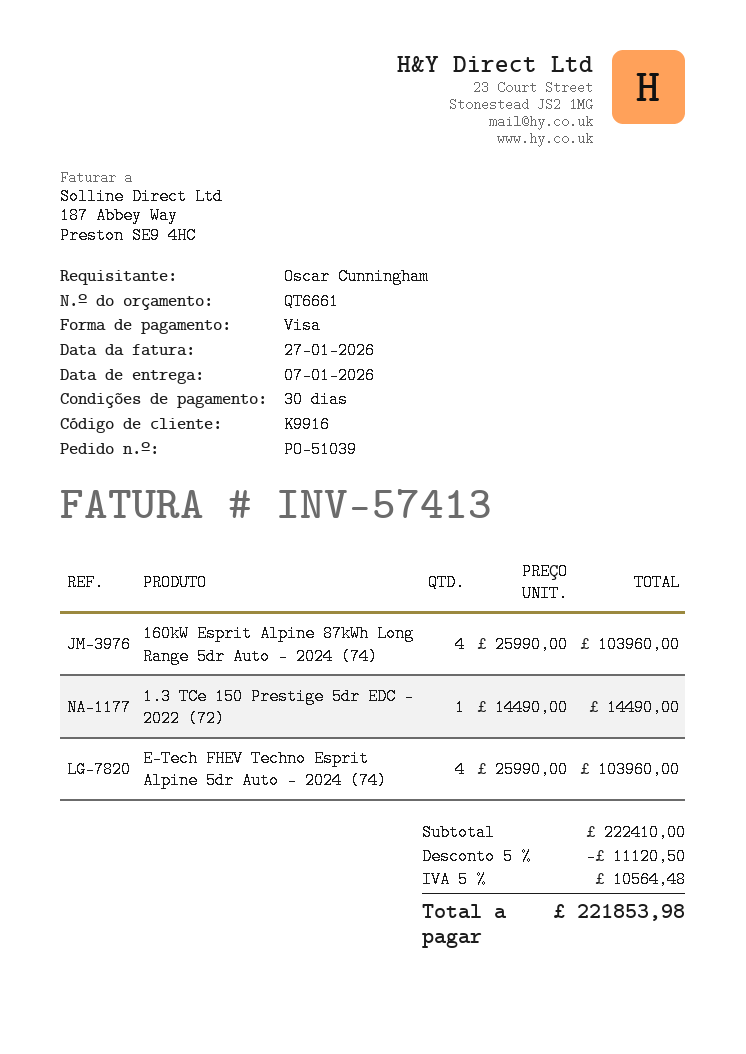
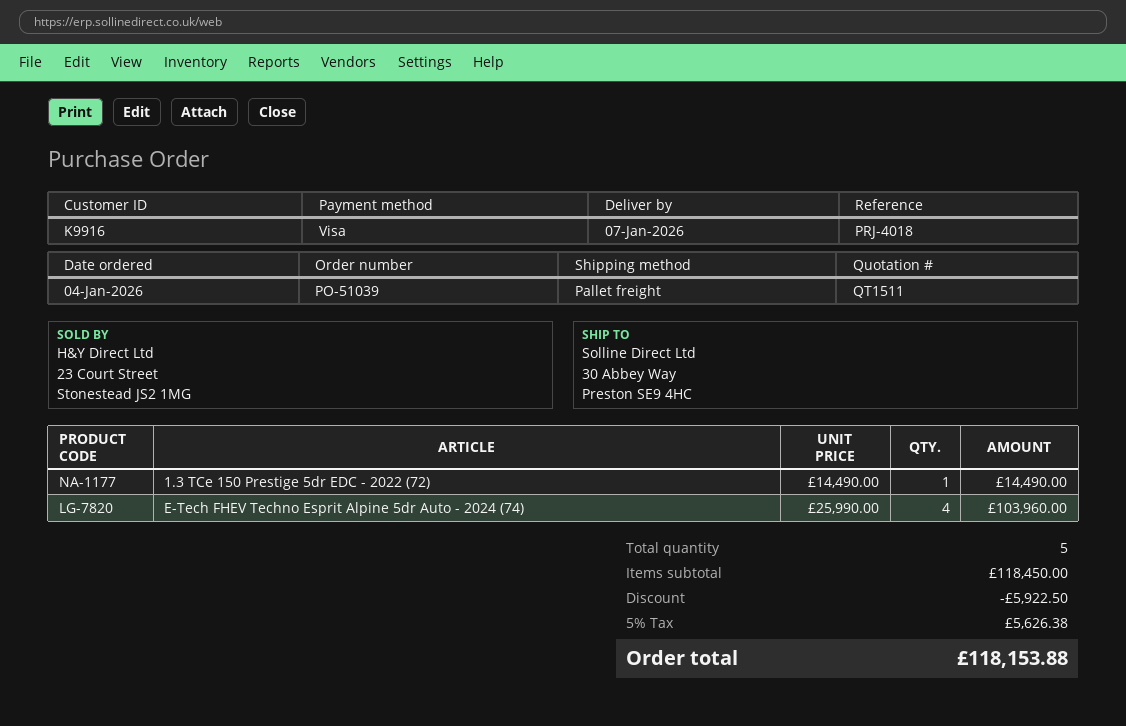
quote number: QT6661 -> QT1511
160kW Esprit Alpine 87kWh Long Range 5dr Auto - 2024 (74): 4 x 25990.00 = 103960.00 -> none
subtotal: 222410.00 -> 118450.00
discount: 11120.50 -> 5922.50
tax: 5% = 10564.48 -> 5% = 5626.38
total: 221853.98 -> 118153.88

